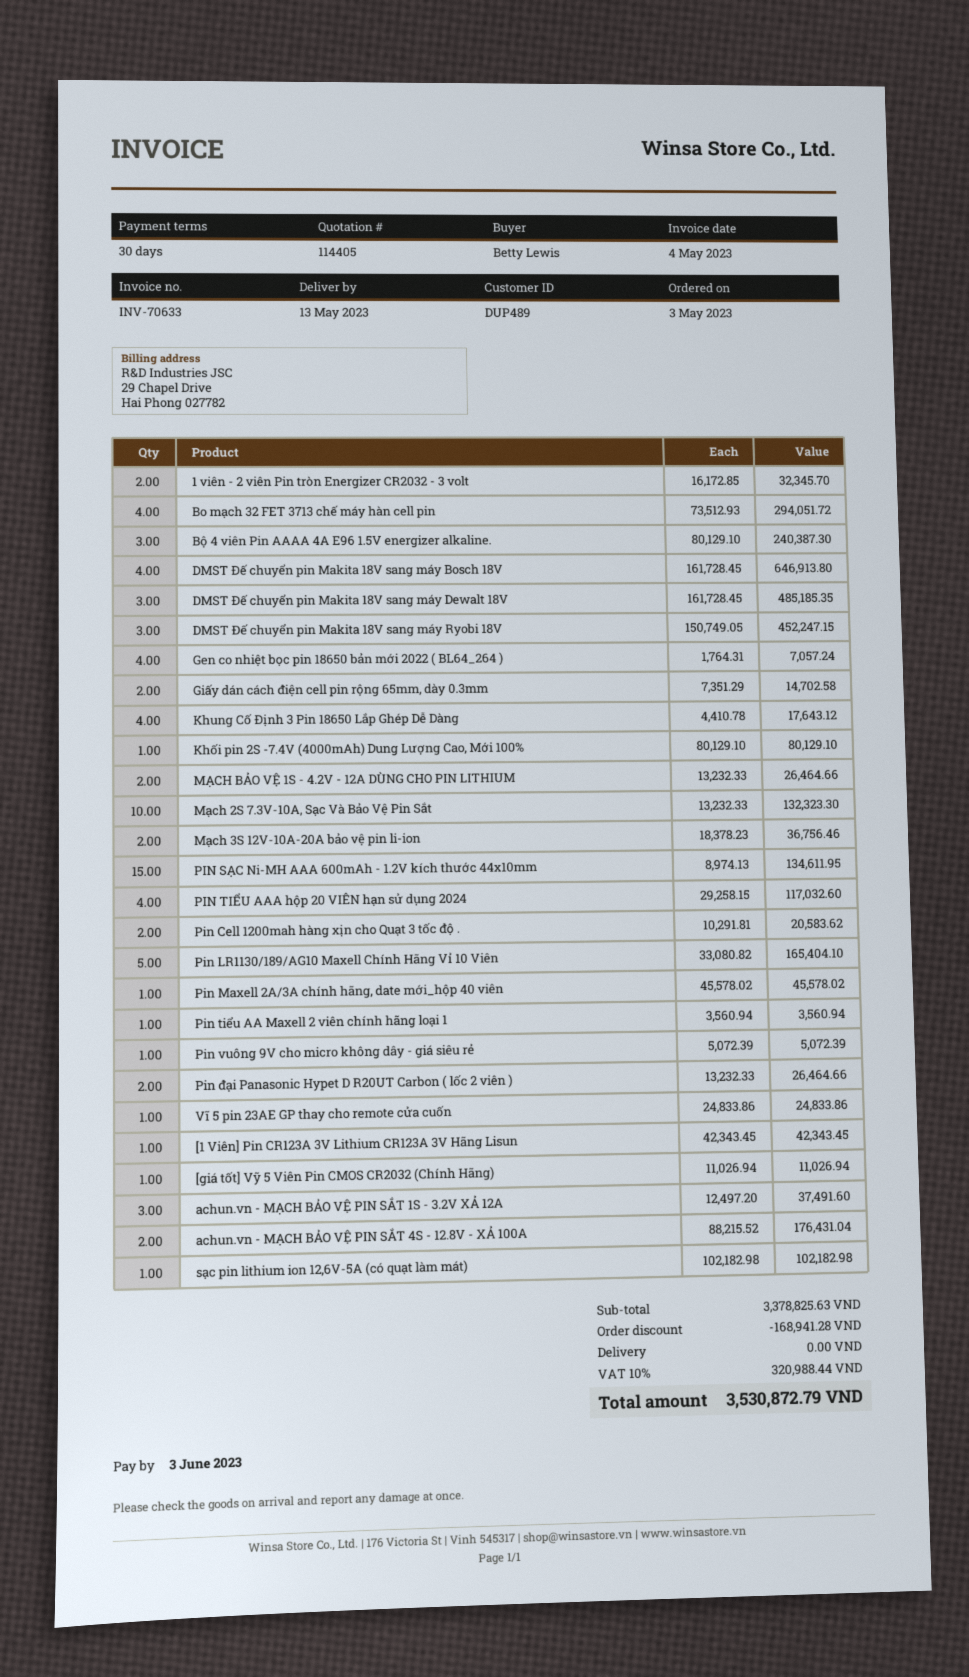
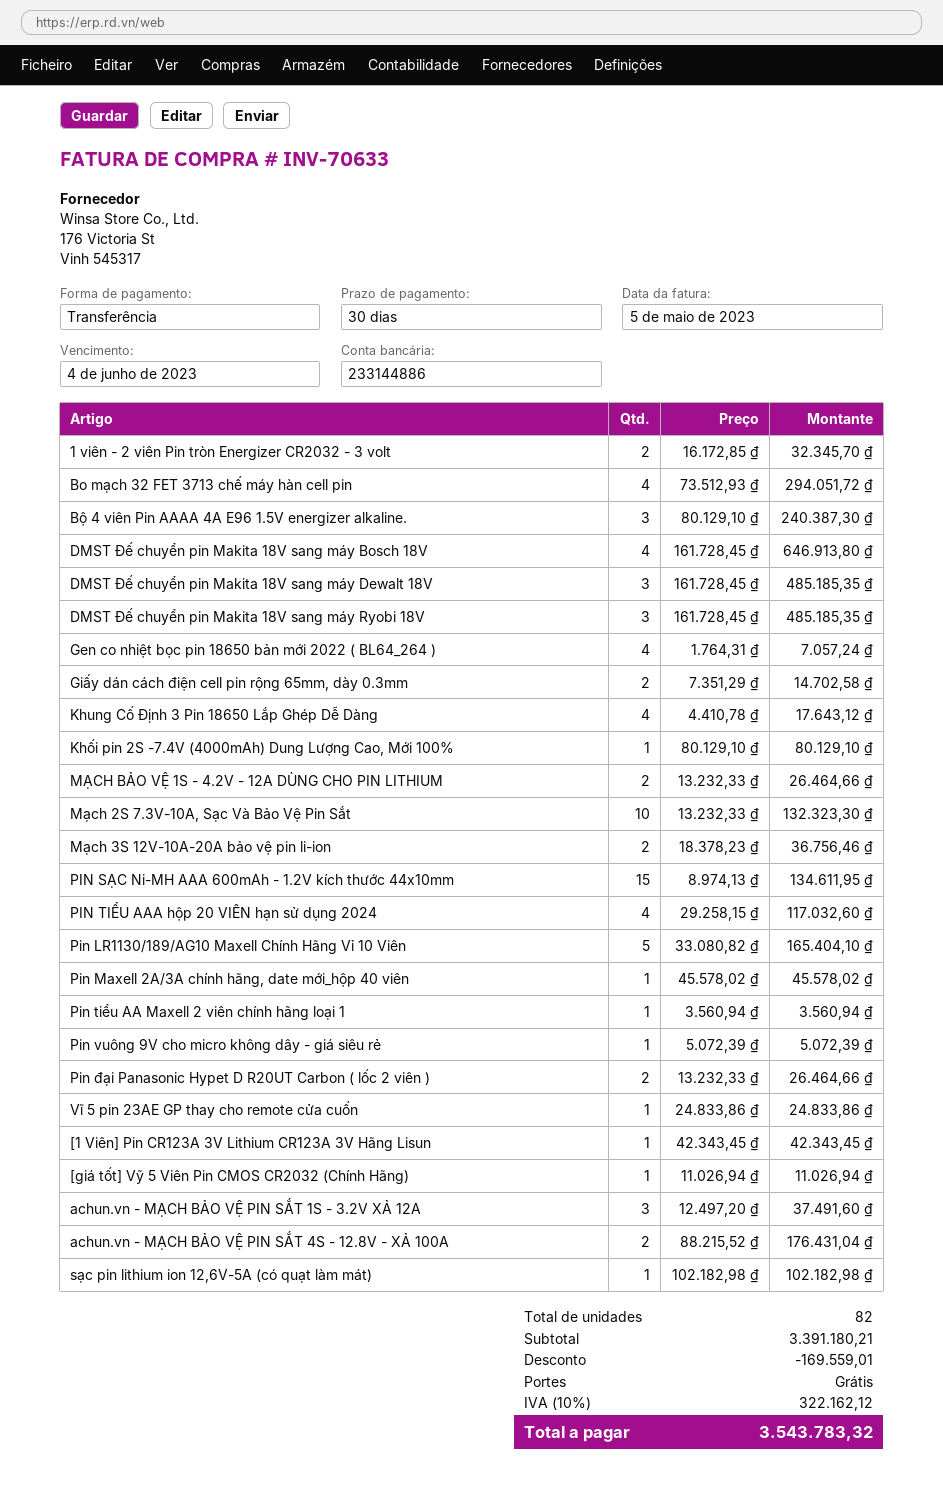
invoice date: 2023-05-04 -> 2023-05-05
due date: 2023-06-03 -> 2023-06-04
DMST Đế chuyển pin Makita 18V sang máy Ryobi 18V: 3 x 150749.05 = 452247.15 -> 3 x 161728.45 = 485185.35
Pin Cell 1200mah hàng xịn cho Quạt 3 tốc độ .: 2 x 10291.81 = 20583.62 -> none
subtotal: 3378825.63 -> 3391180.21
discount: 168941.28 -> 169559.01
tax: 10% = 320988.44 -> 10% = 322162.12
total: 3530872.79 -> 3543783.32

